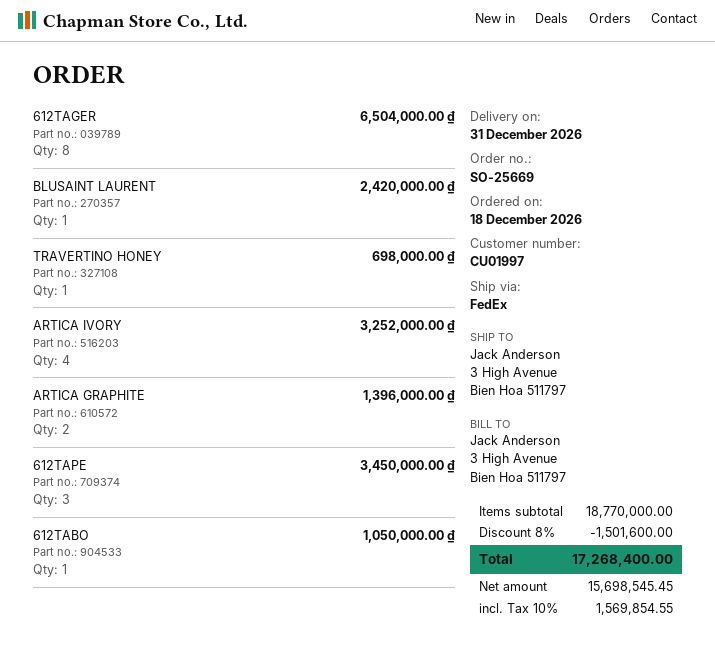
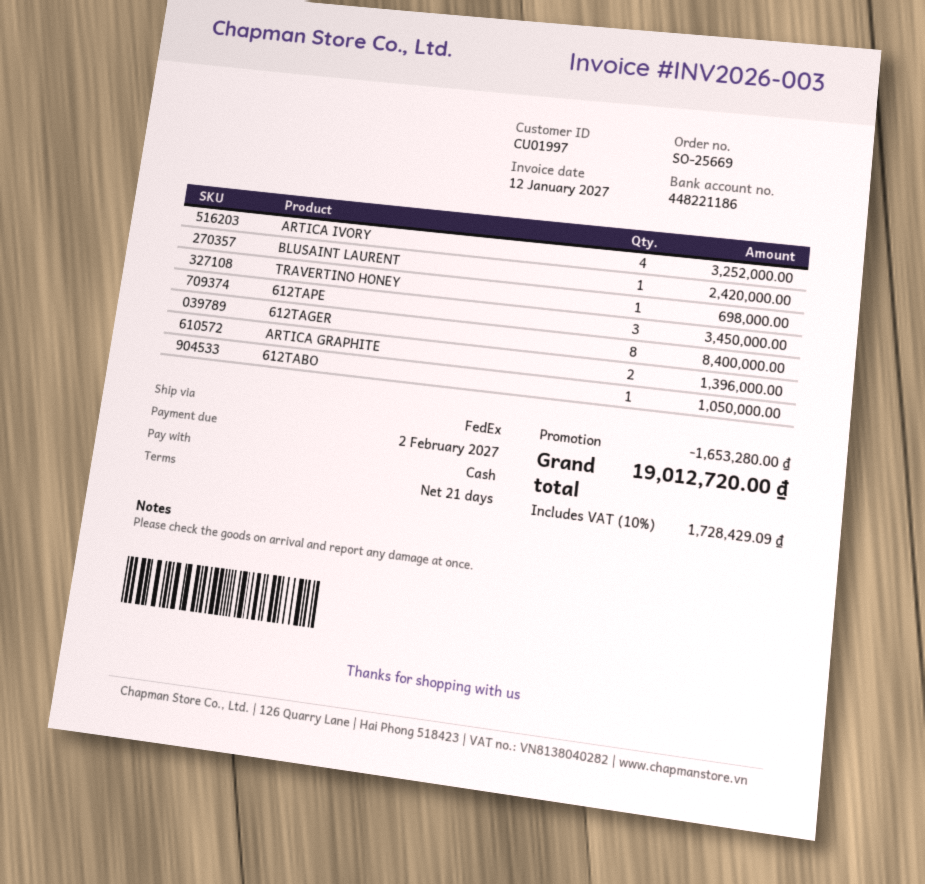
612TAGER: 8 for 6504000.00 -> 8 for 8400000.00
discount: 1501600.00 -> 1653280.00
tax: 10% = 1569854.55 -> 10% = 1728429.09
total: 17268400.00 -> 19012720.00

